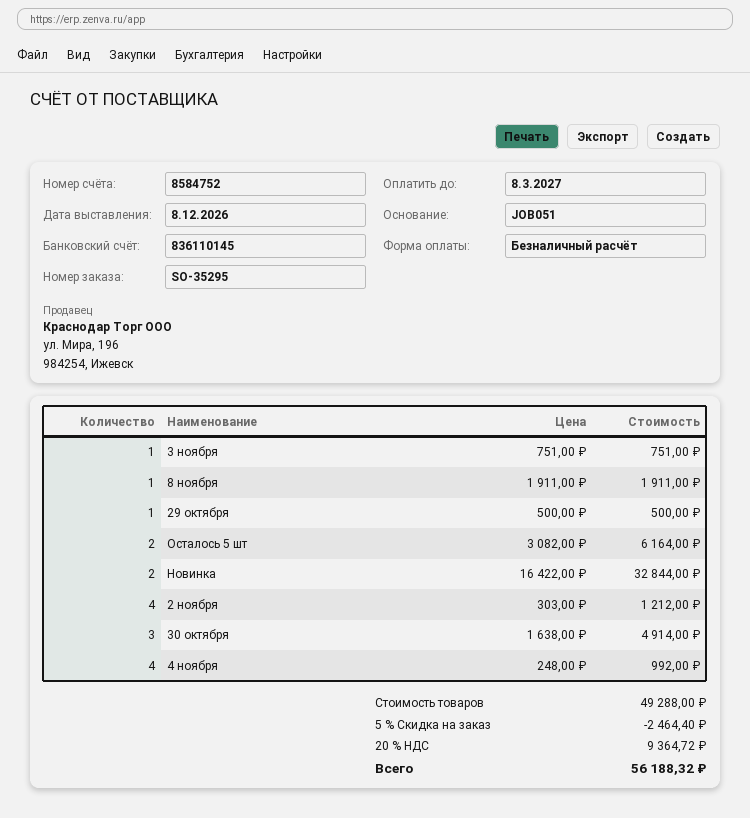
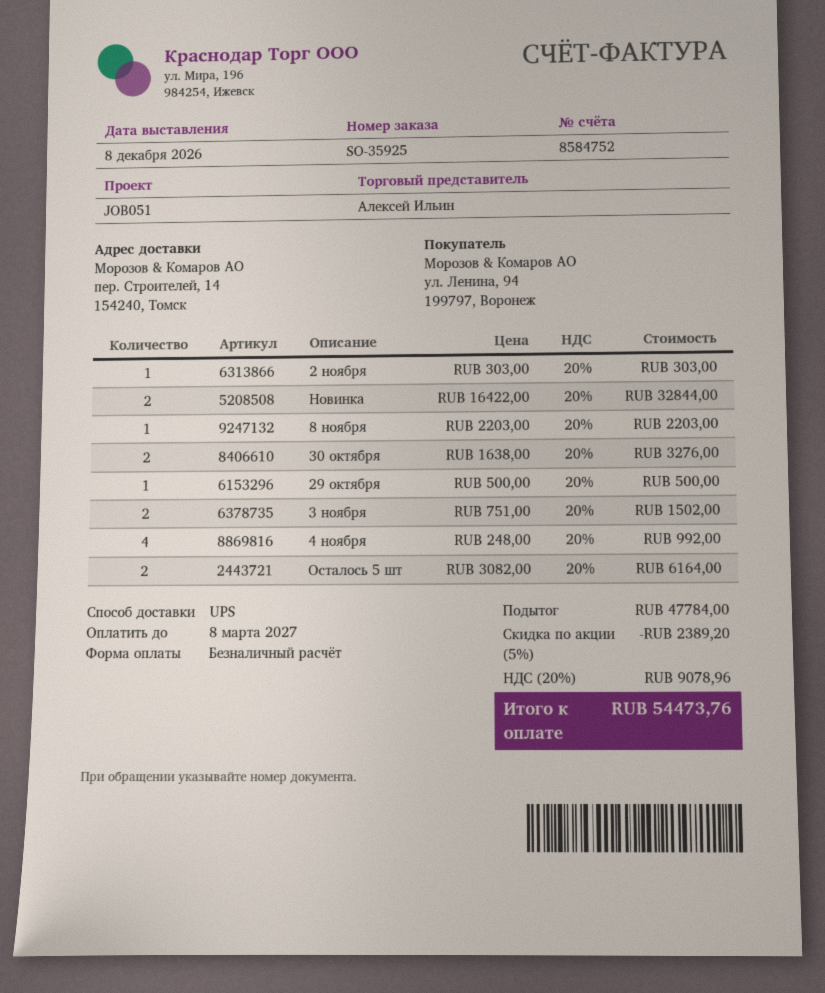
order number: SO-35295 -> SO-35925
3 ноября: 1 x 751.00 = 751.00 -> 2 x 751.00 = 1502.00
8 ноября: 1 x 1911.00 = 1911.00 -> 1 x 2203.00 = 2203.00
2 ноября: 4 x 303.00 = 1212.00 -> 1 x 303.00 = 303.00
30 октября: 3 x 1638.00 = 4914.00 -> 2 x 1638.00 = 3276.00
subtotal: 49288.00 -> 47784.00
discount: 5% = 2464.40 -> 5% = 2389.20
tax: 20% = 9364.72 -> 20% = 9078.96
total: 56188.32 -> 54473.76

